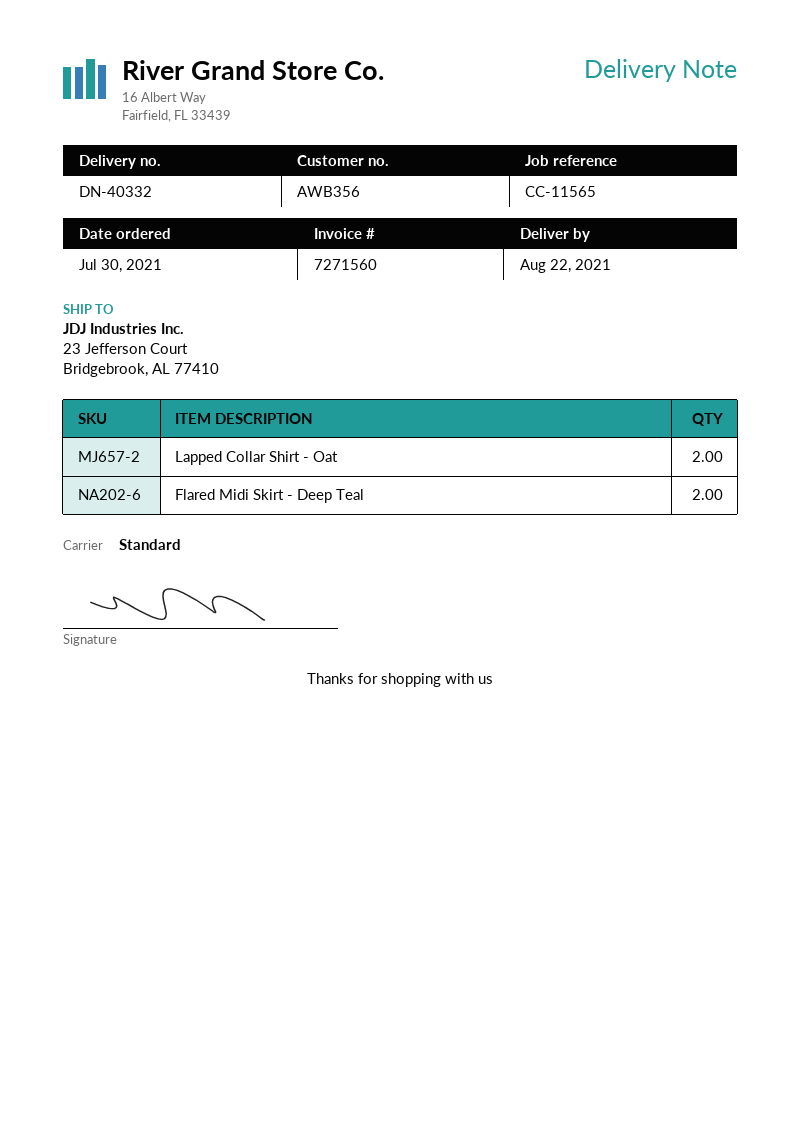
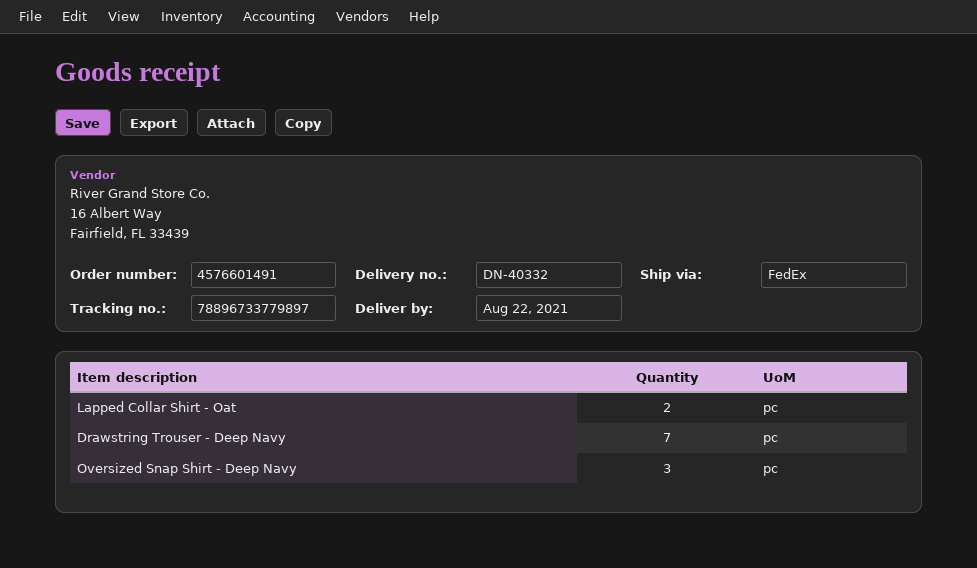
shipping method: standard -> FedEx
Flared Midi Skirt - Deep Teal: 2 -> none
Drawstring Trouser - Deep Navy: none -> 7
Oversized Snap Shirt - Deep Navy: none -> 3

